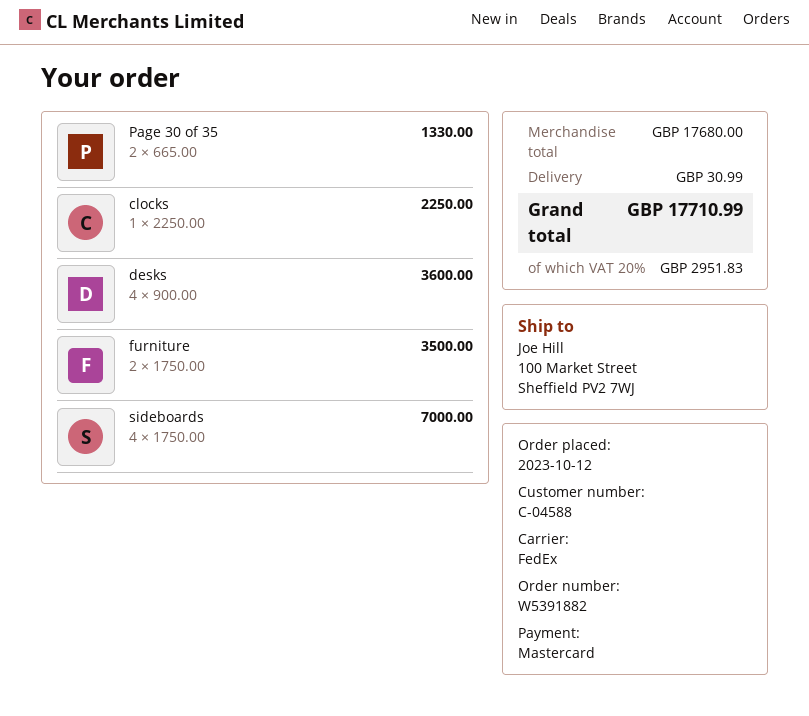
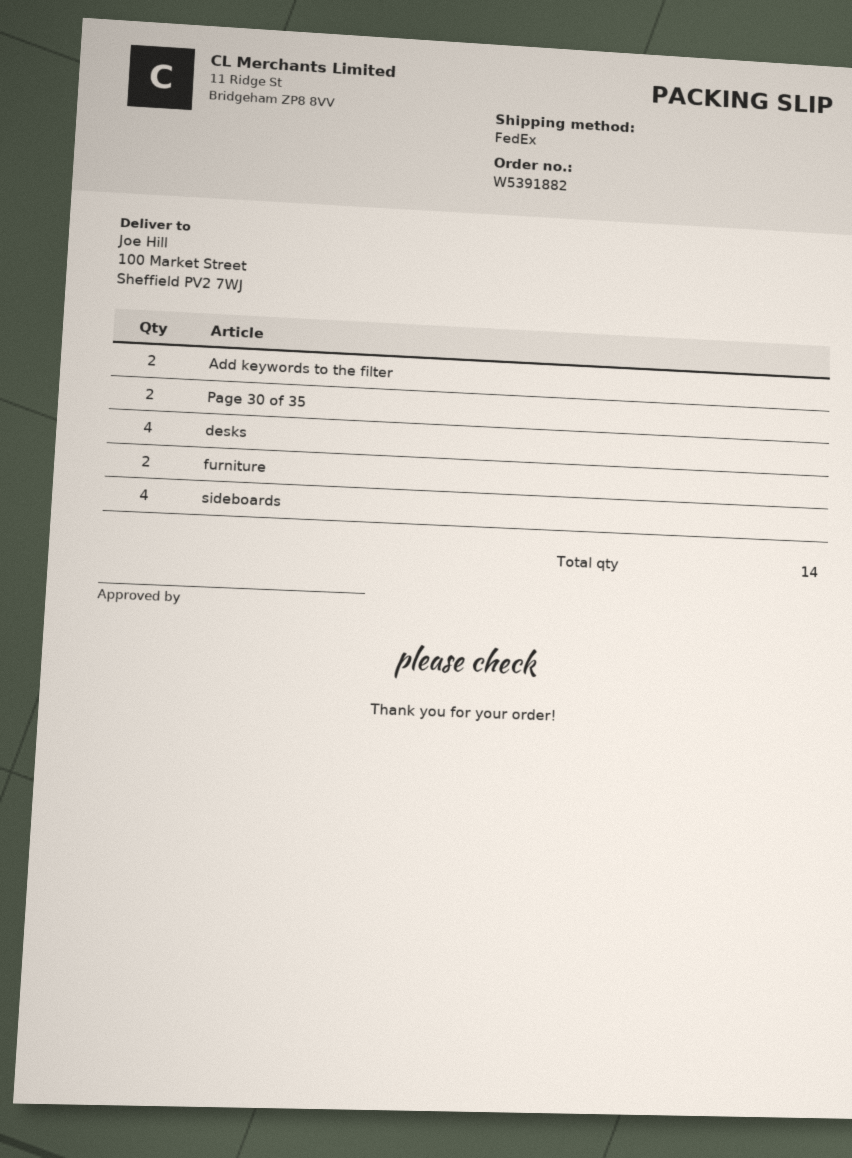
clocks: 1 -> none
Add keywords to the filter: none -> 2

